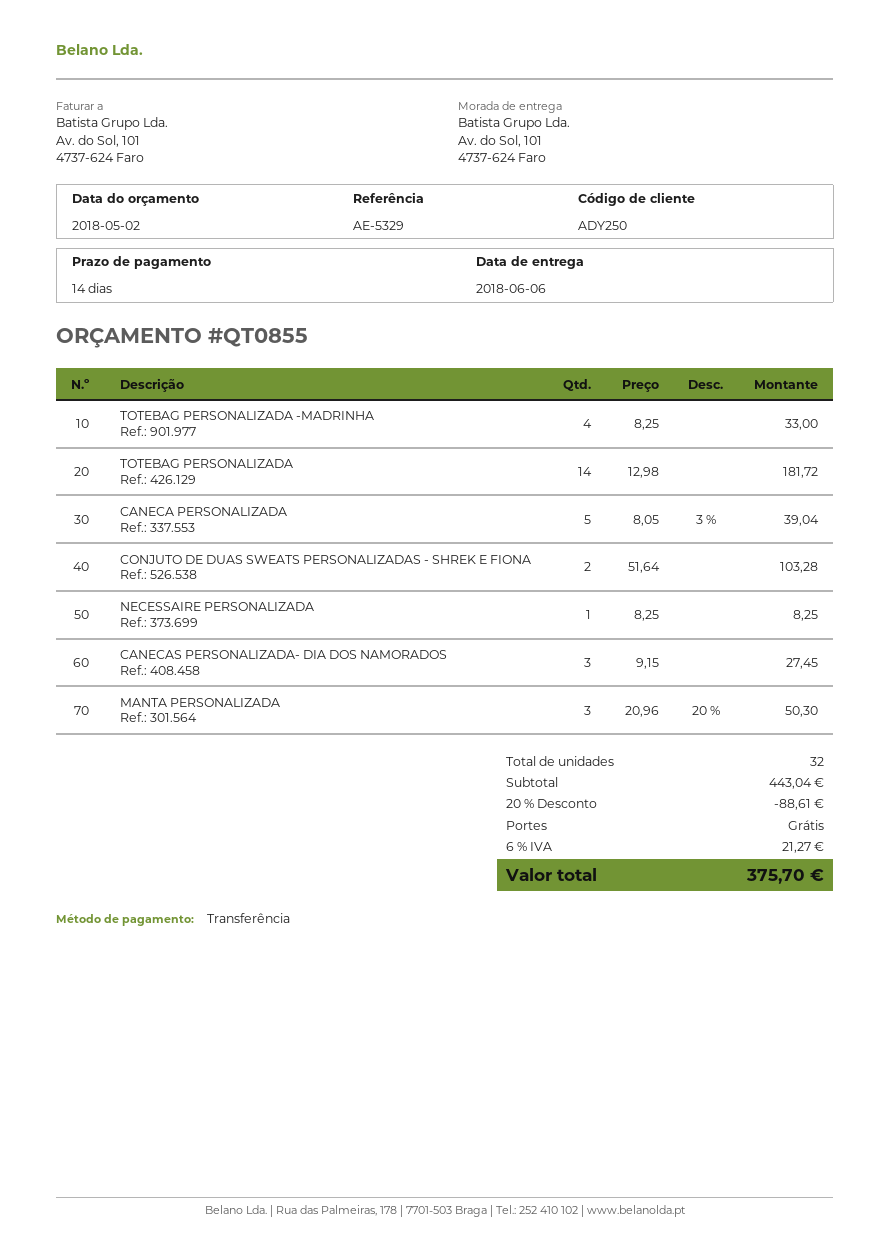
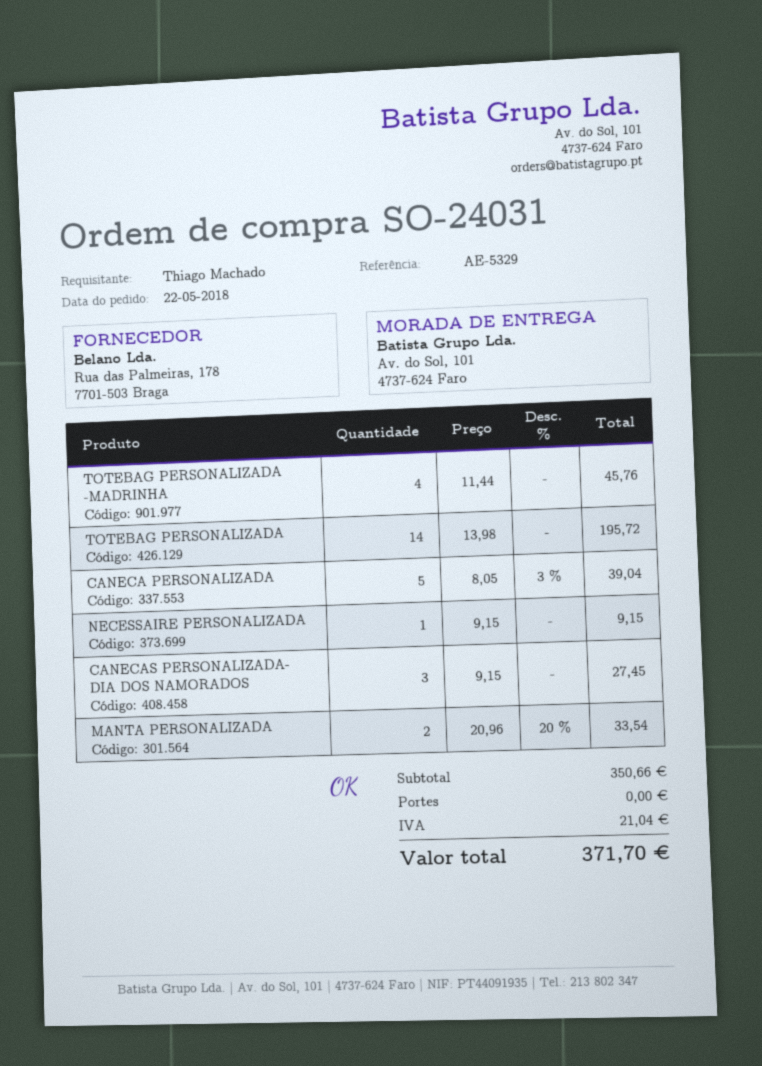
TOTEBAG PERSONALIZADA -MADRINHA: 4 x 8.25 = 33.00 -> 4 x 11.44 = 45.76
TOTEBAG PERSONALIZADA: 14 x 12.98 = 181.72 -> 14 x 13.98 = 195.72
CONJUTO DE DUAS SWEATS PERSONALIZADAS - SHREK E FIONA: 2 x 51.64 = 103.28 -> none
NECESSAIRE PERSONALIZADA: 1 x 8.25 = 8.25 -> 1 x 9.15 = 9.15
MANTA PERSONALIZADA: 3 x 20.96 - 20% = 50.30 -> 2 x 20.96 - 20% = 33.54
subtotal: 443.04 -> 350.66
discount: 20% = 88.61 -> none
tax: 21.27 -> 21.04
total: 375.70 -> 371.70

